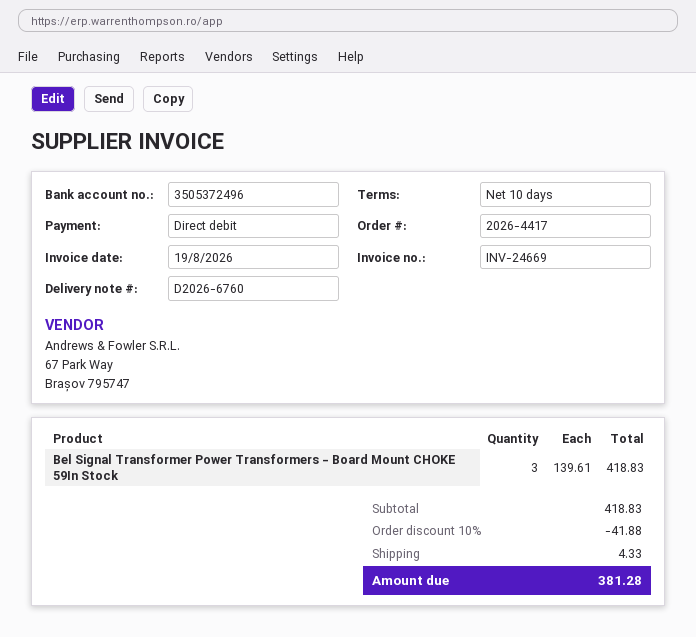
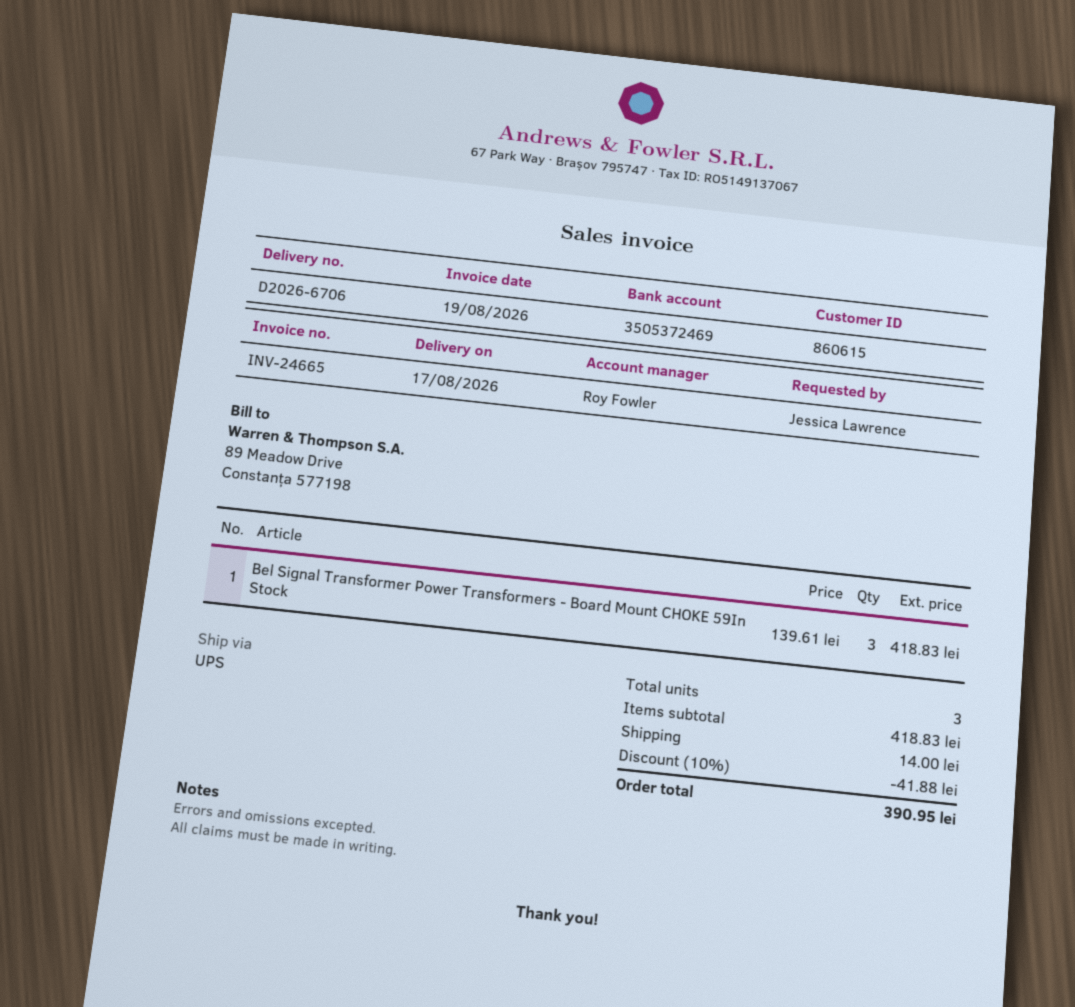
delivery note number: D2026-6760 -> D2026-6706
invoice number: INV-24669 -> INV-24665
bank account: 3505372496 -> 3505372469
shipping: 4.33 -> 14.00
total: 381.28 -> 390.95

